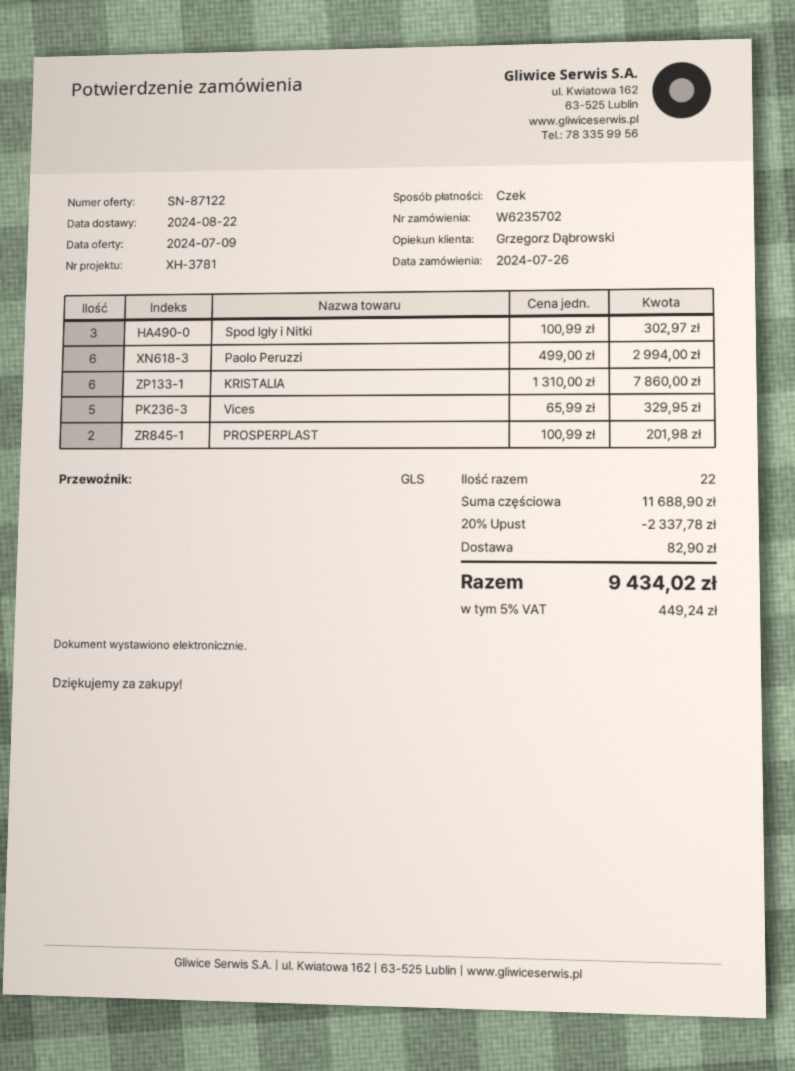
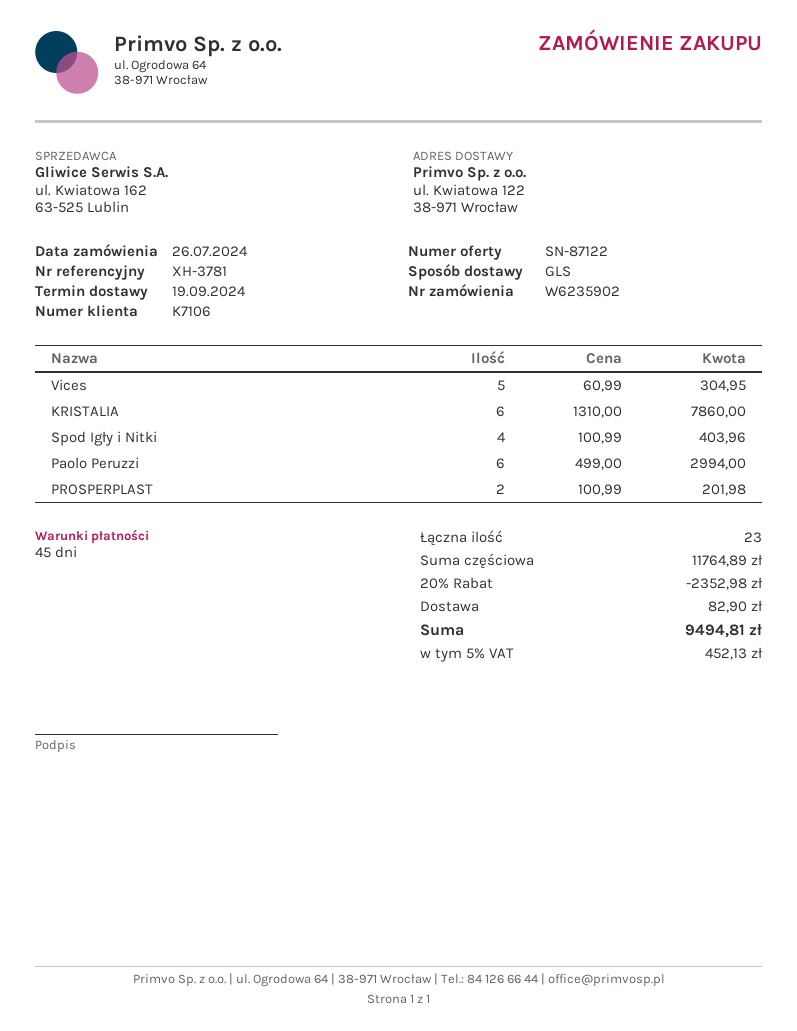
order number: W6235702 -> W6235902
delivery date: 2024-08-22 -> 2024-09-19
Spod Igły i Nitki: 3 x 100.99 = 302.97 -> 4 x 100.99 = 403.96
Vices: 5 x 65.99 = 329.95 -> 5 x 60.99 = 304.95
total quantity: 22 -> 23
subtotal: 11688.90 -> 11764.89
discount: 20% = 2337.78 -> 20% = 2352.98
tax: 5% = 449.24 -> 5% = 452.13
total: 9434.02 -> 9494.81

